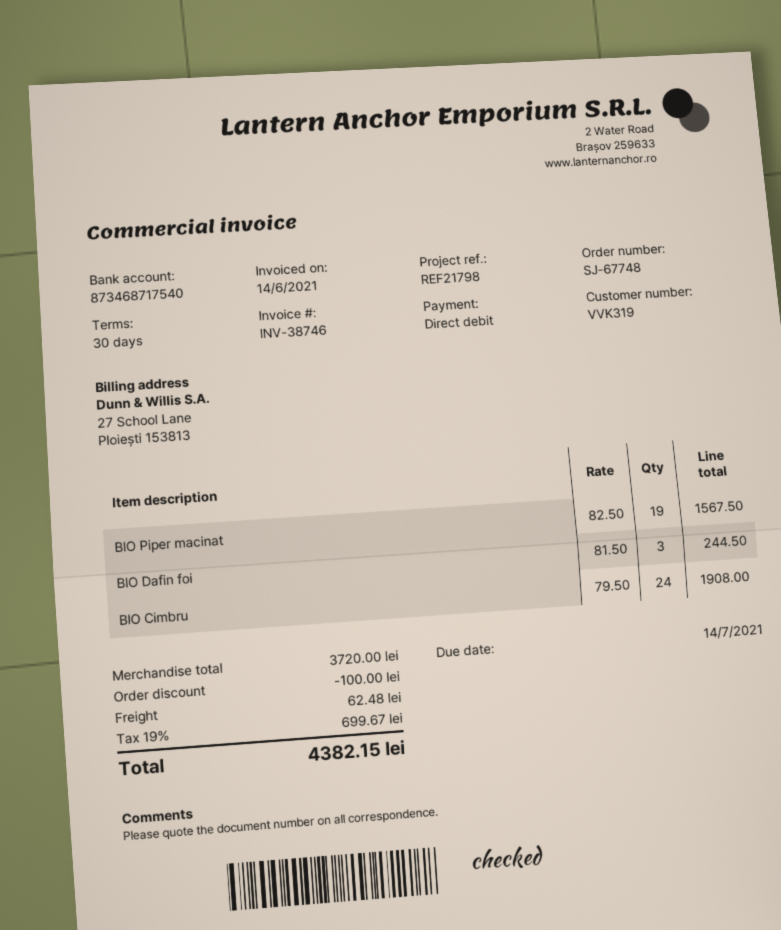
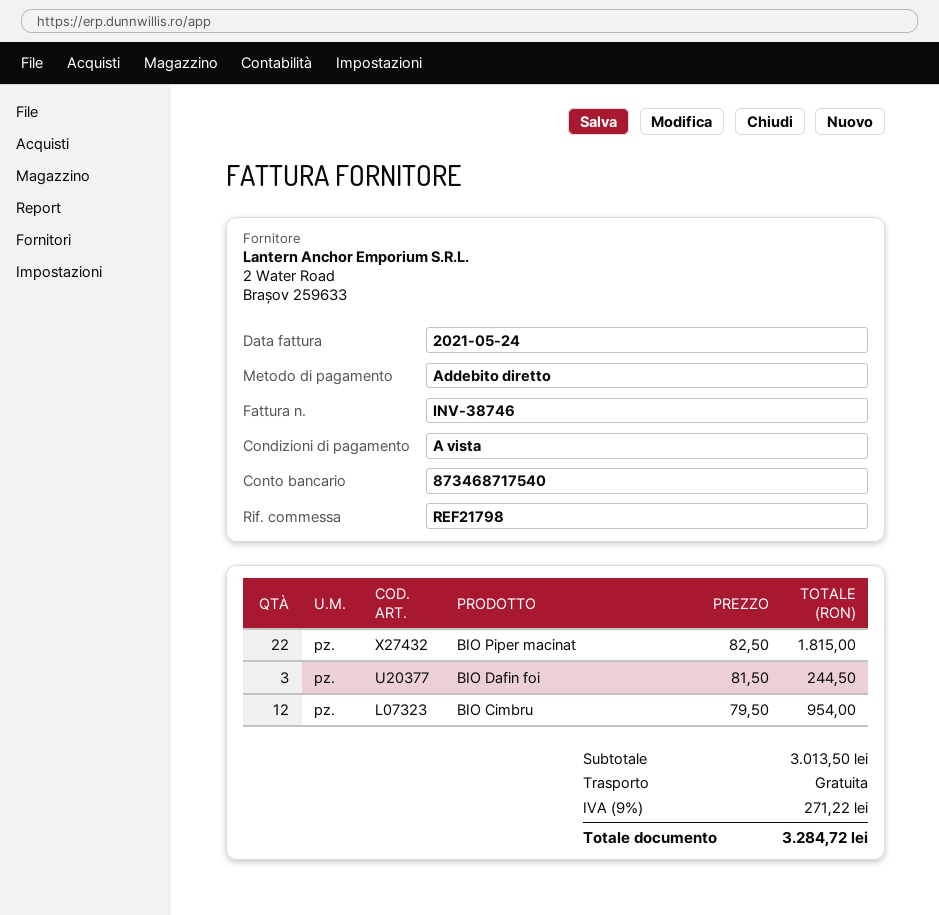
invoice date: 2021-06-14 -> 2021-05-24
payment terms: 30 days -> on receipt
BIO Piper macinat: 19 x 82.50 = 1567.50 -> 22 x 82.50 = 1815.00
BIO Cimbru: 24 x 79.50 = 1908.00 -> 12 x 79.50 = 954.00
subtotal: 3720.00 -> 3013.50
discount: 100.00 -> none
shipping: 62.48 -> 0.00
tax: 19% = 699.67 -> 9% = 271.22
total: 4382.15 -> 3284.72

